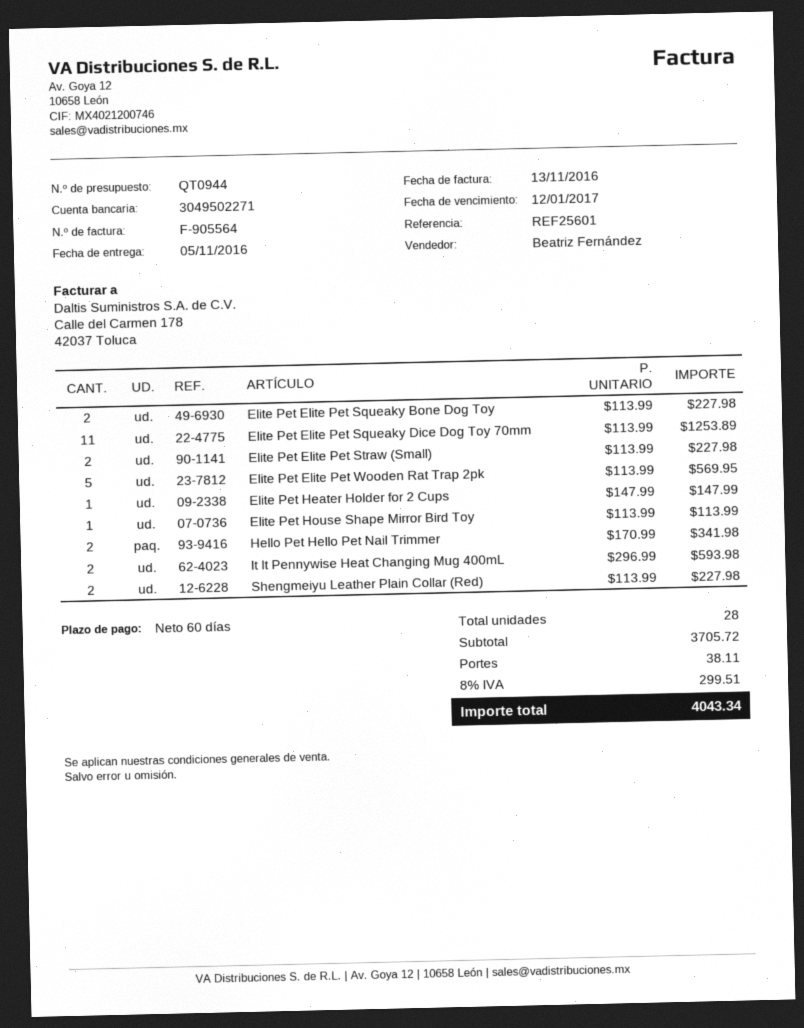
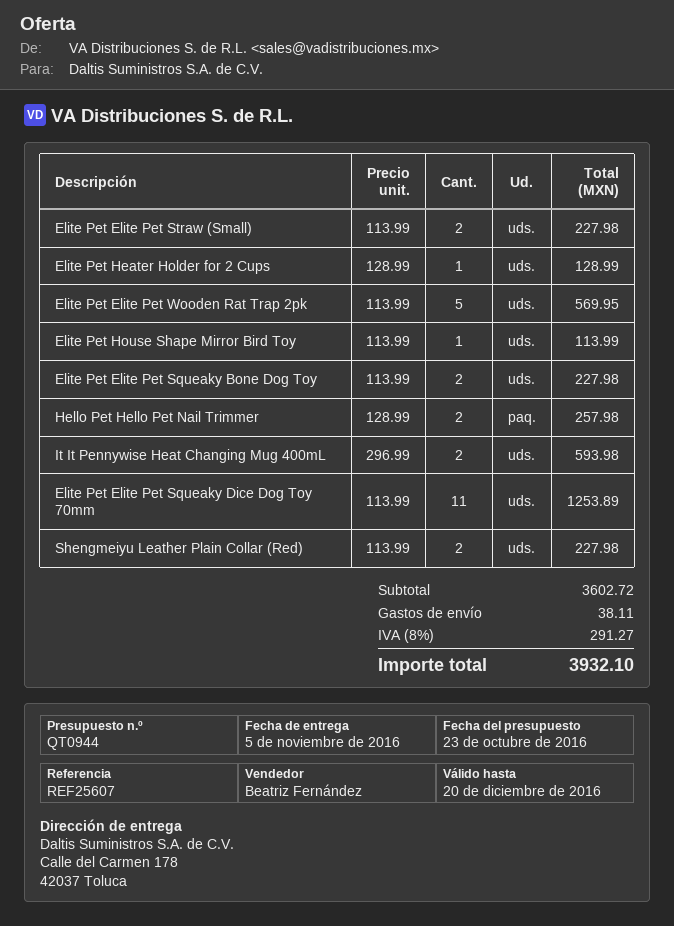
reference: REF25601 -> REF25607
Elite Pet Heater Holder for 2 Cups: 1 x 147.99 = 147.99 -> 1 x 128.99 = 128.99
Hello Pet Hello Pet Nail Trimmer: 2 x 170.99 = 341.98 -> 2 x 128.99 = 257.98
subtotal: 3705.72 -> 3602.72
tax: 8% = 299.51 -> 8% = 291.27
total: 4043.34 -> 3932.10

